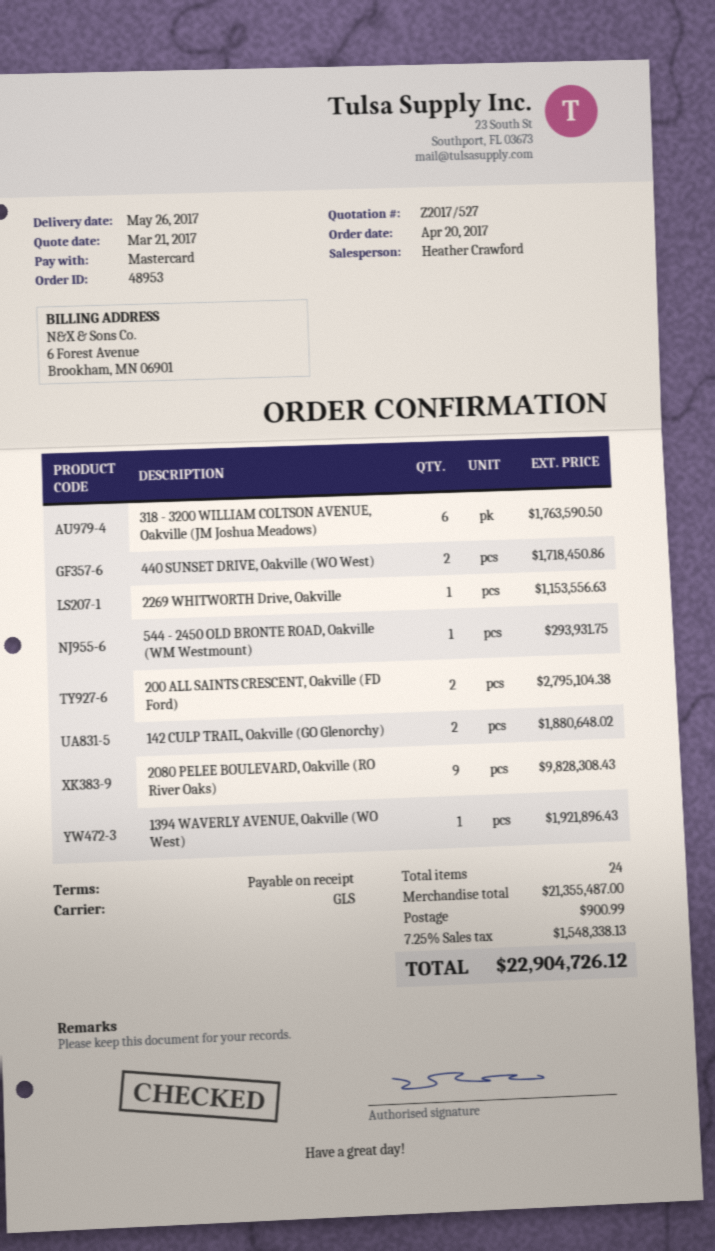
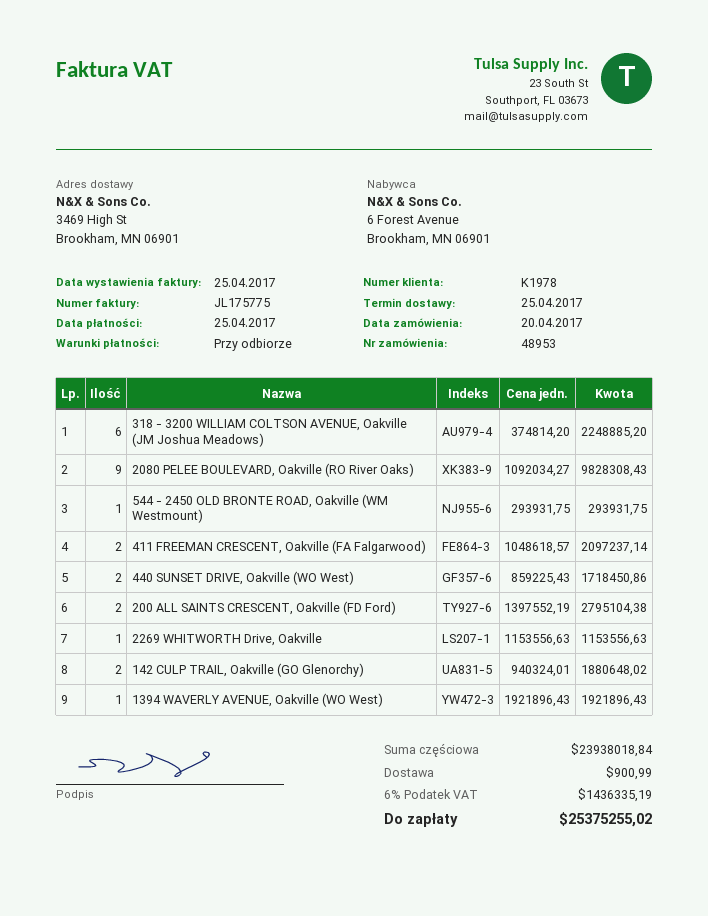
delivery date: 2017-05-26 -> 2017-04-25
318 - 3200 WILLIAM COLTSON AVENUE, Oakville (JM Joshua Meadows): 6 for 1763590.50 -> 6 for 2248885.20
411 FREEMAN CRESCENT, Oakville (FA Falgarwood): none -> 2 for 2097237.14
subtotal: 21355487.00 -> 23938018.84
tax: 7.25% = 1548338.13 -> 6% = 1436335.19
total: 22904726.12 -> 25375255.02

